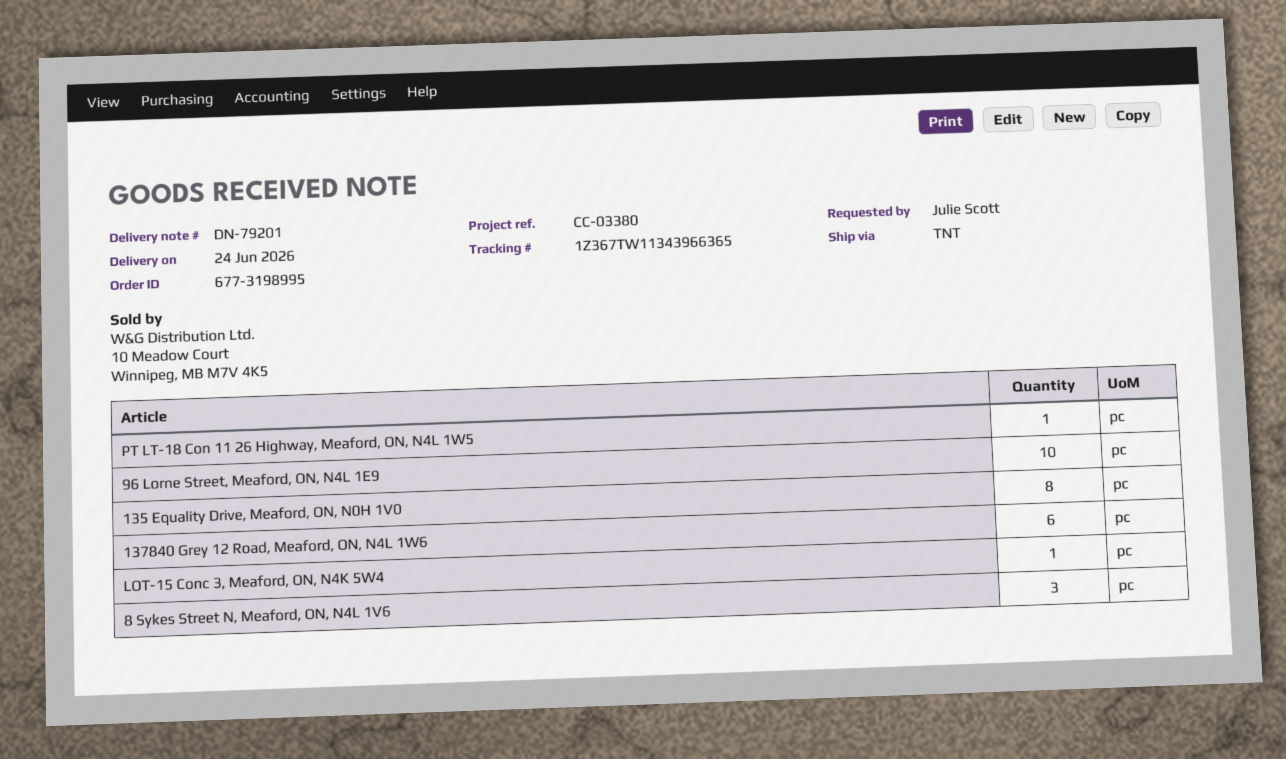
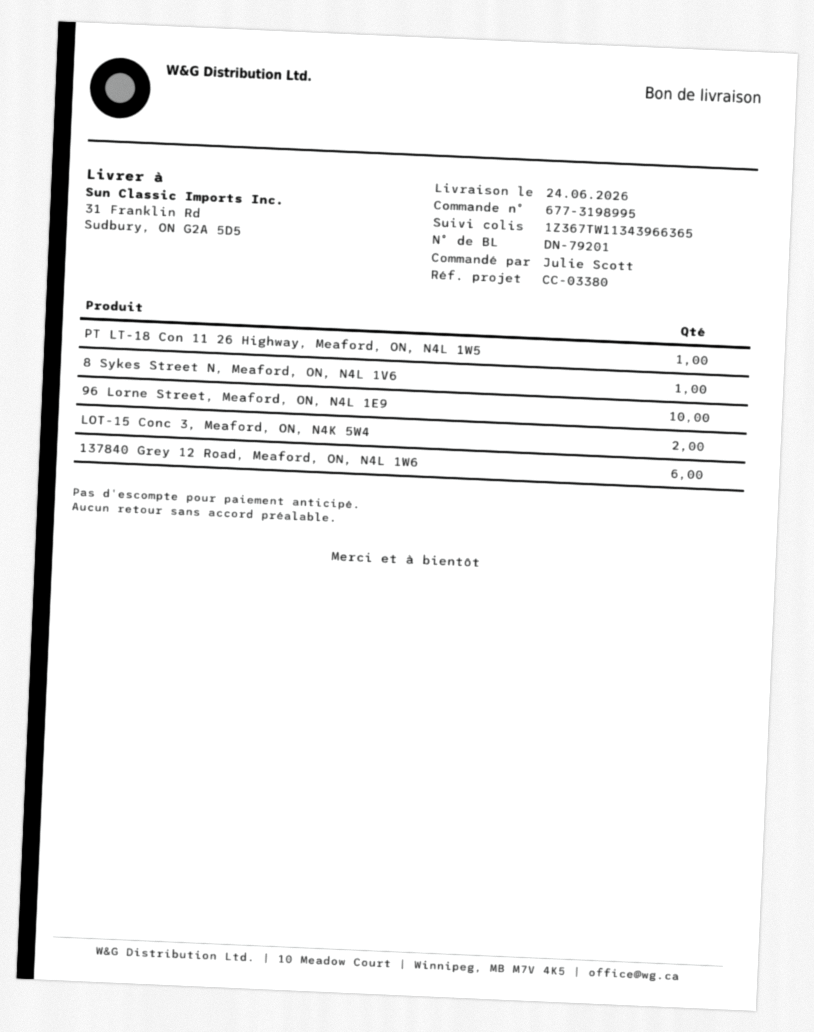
135 Equality Drive, Meaford, ON, N0H 1V0: 8 -> none
LOT-15 Conc 3, Meaford, ON, N4K 5W4: 1 -> 2
8 Sykes Street N, Meaford, ON, N4L 1V6: 3 -> 1

